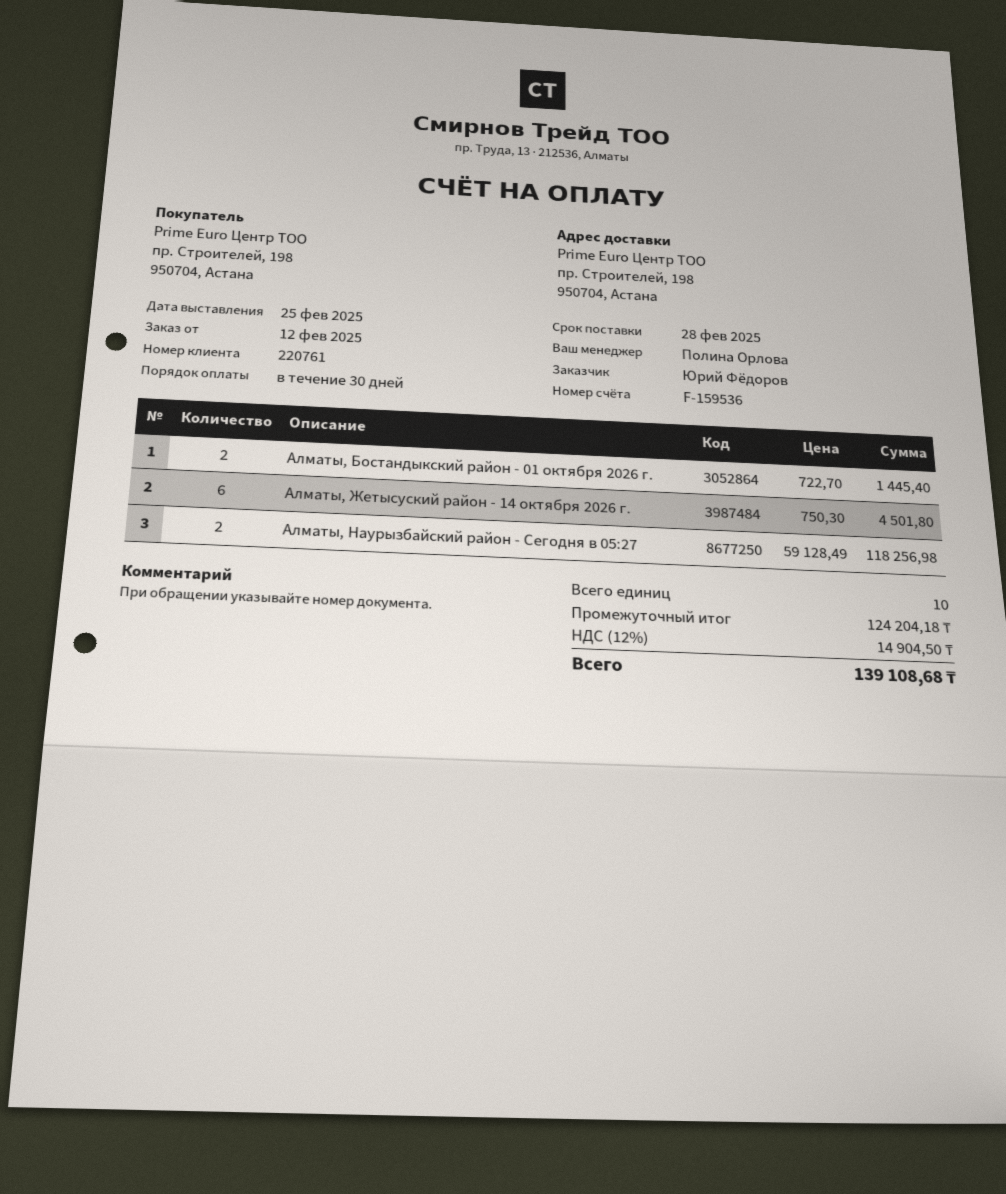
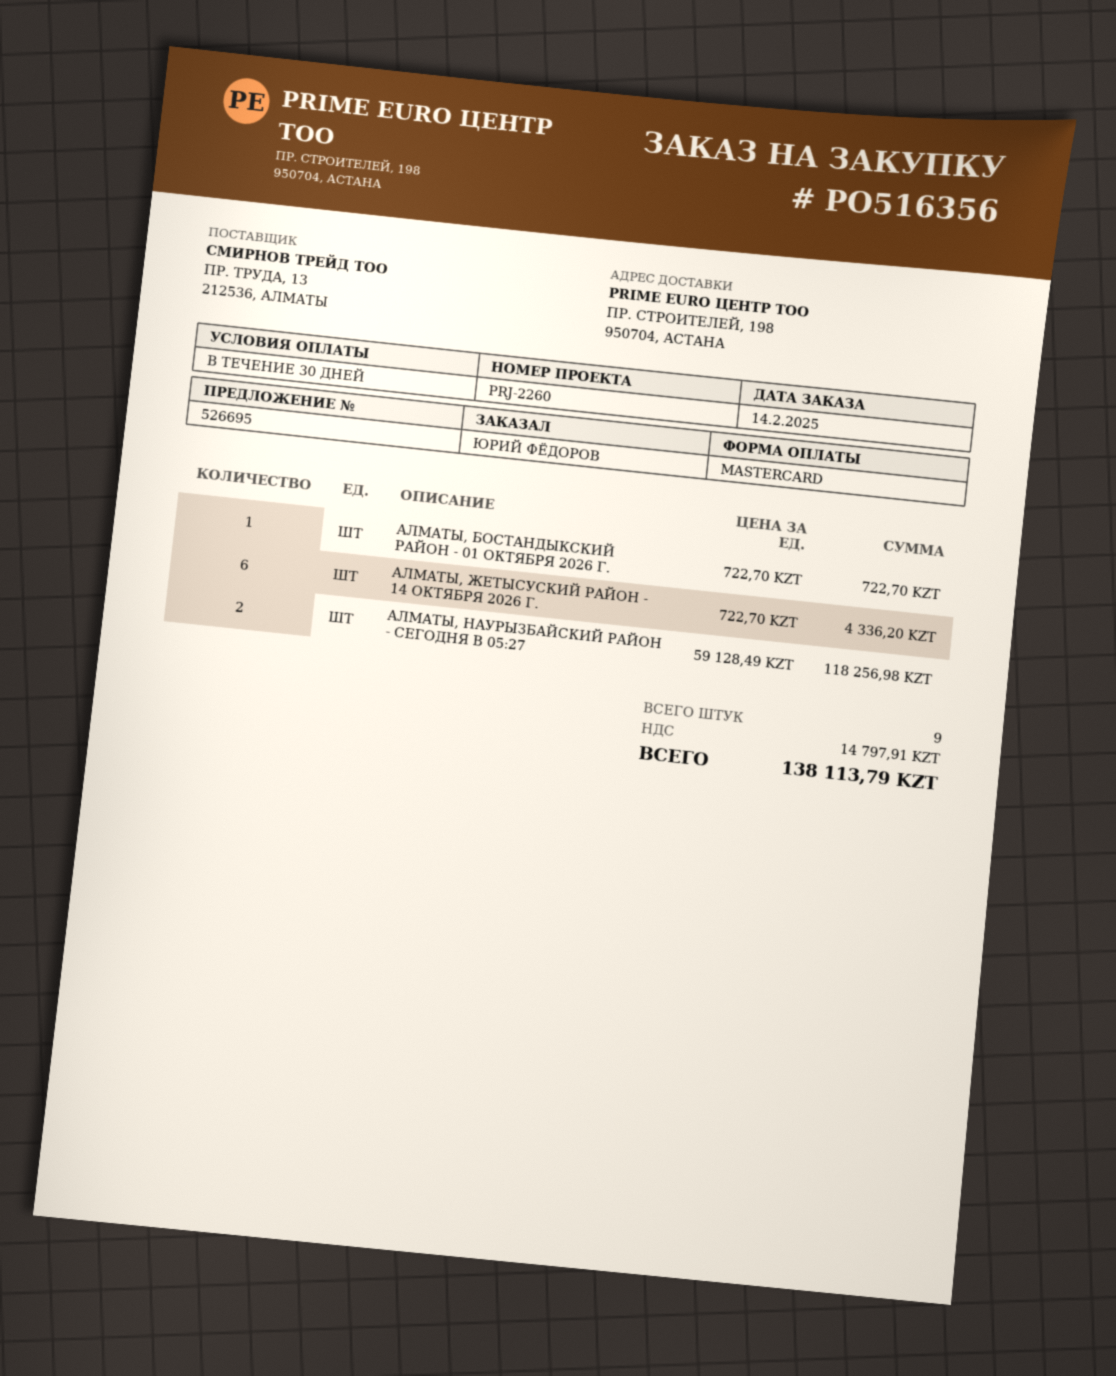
order date: 2025-02-12 -> 2025-02-14
Алматы, Бостандыкский район - 01 октября 2026 г.: 2 x 722.70 = 1445.40 -> 1 x 722.70 = 722.70
Алматы, Жетысуский район - 14 октября 2026 г.: 6 x 750.30 = 4501.80 -> 6 x 722.70 = 4336.20
total quantity: 10 -> 9
tax: 14904.50 -> 14797.91
total: 139108.68 -> 138113.79

